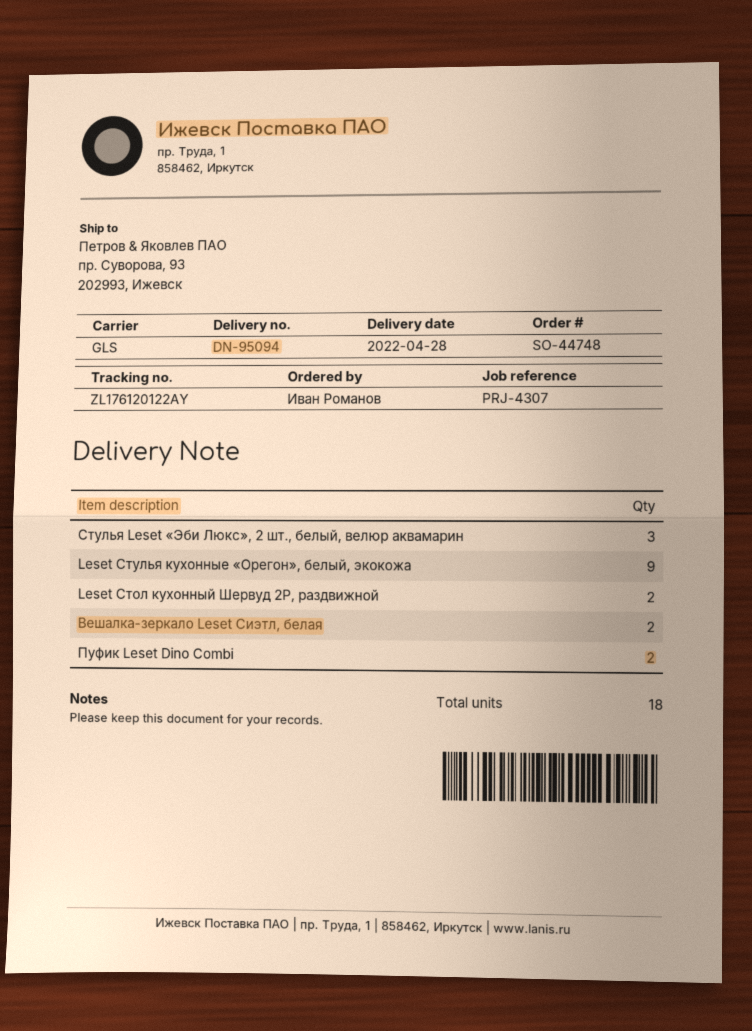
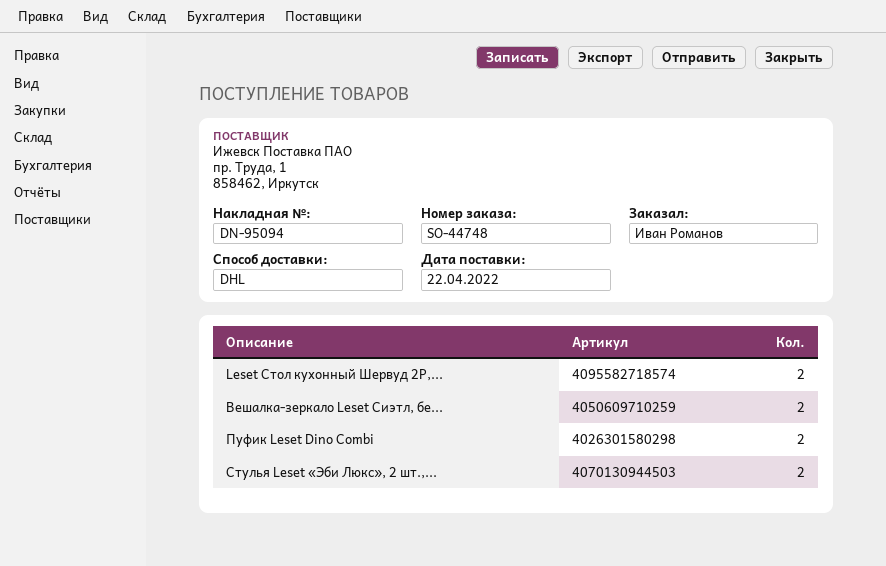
delivery date: 2022-04-28 -> 2022-04-22
shipping method: GLS -> DHL
Стулья Leset «Эби Люкс», 2 шт., белый, велюр аквамарин: 3 -> 2
Leset Стулья кухонные «Орегон», белый, экокожа: 9 -> none

